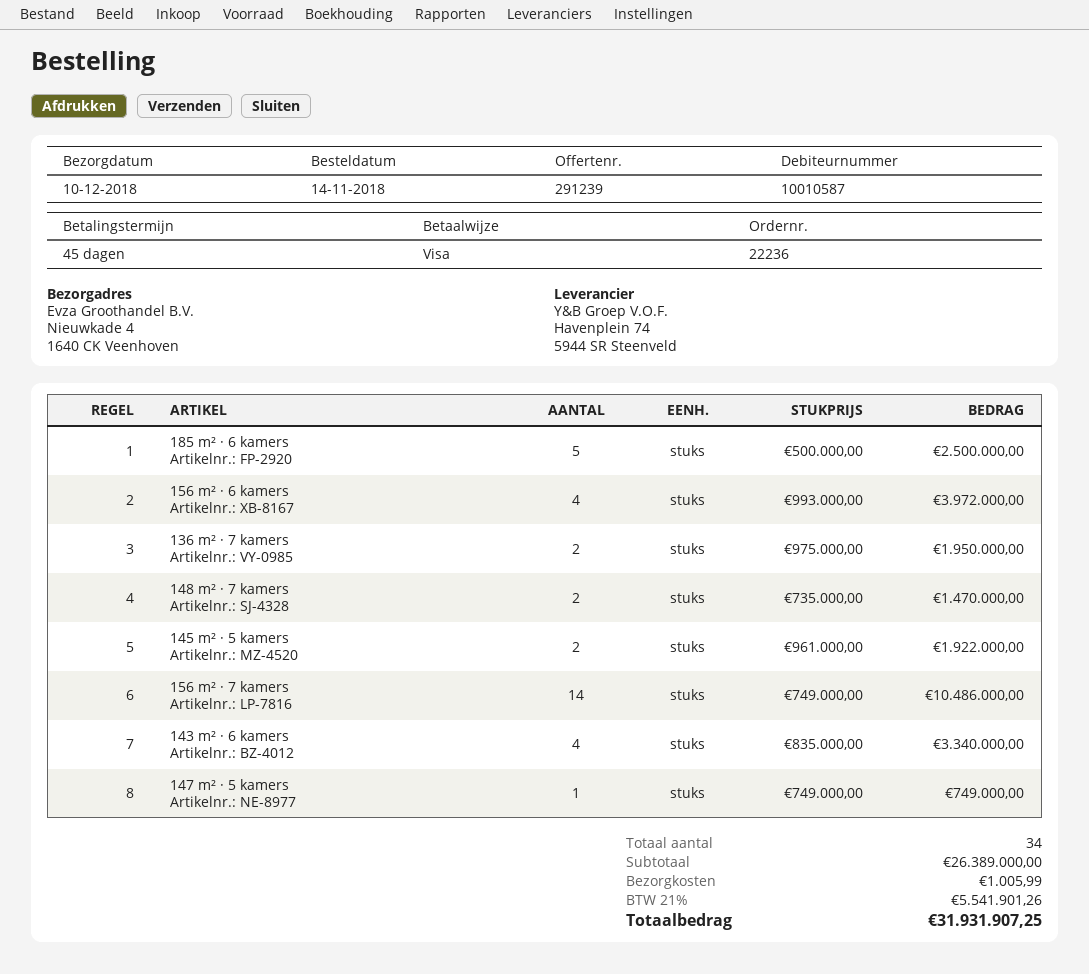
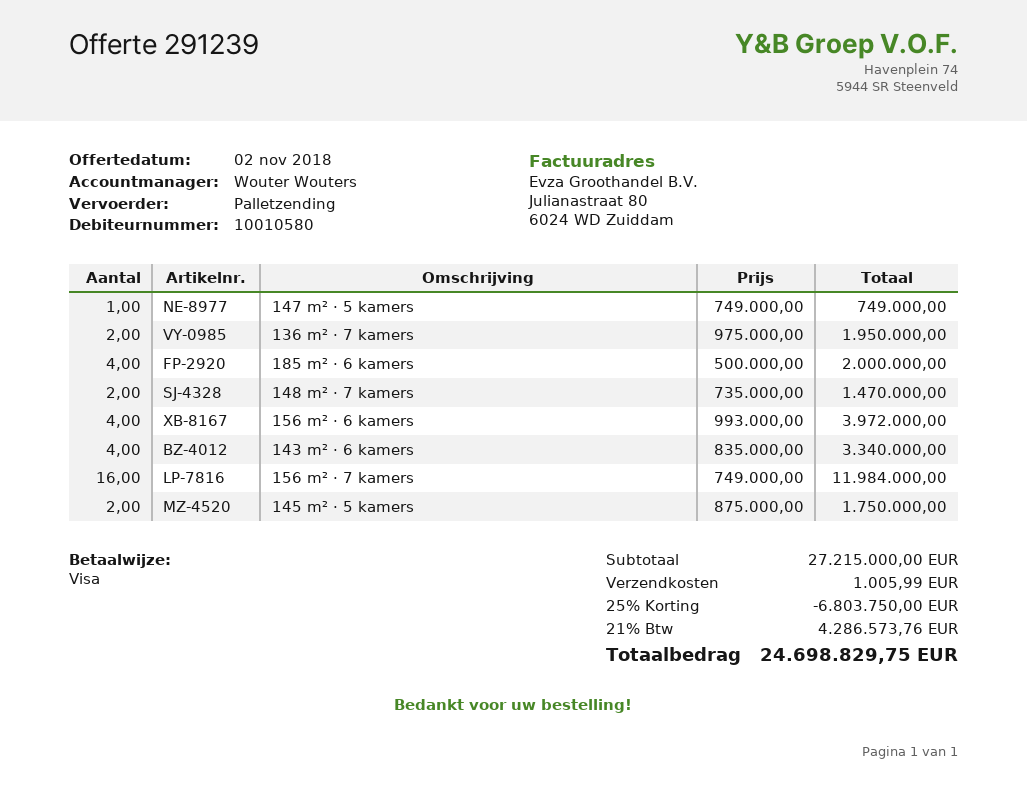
customer number: 10010587 -> 10010580
185 m² · 6 kamers: 5 x 500000.00 = 2500000.00 -> 4 x 500000.00 = 2000000.00
145 m² · 5 kamers: 2 x 961000.00 = 1922000.00 -> 2 x 875000.00 = 1750000.00
156 m² · 7 kamers: 14 x 749000.00 = 10486000.00 -> 16 x 749000.00 = 11984000.00
subtotal: 26389000.00 -> 27215000.00
discount: none -> 25% = 6803750.00
tax: 21% = 5541901.26 -> 21% = 4286573.76
total: 31931907.25 -> 24698829.75

